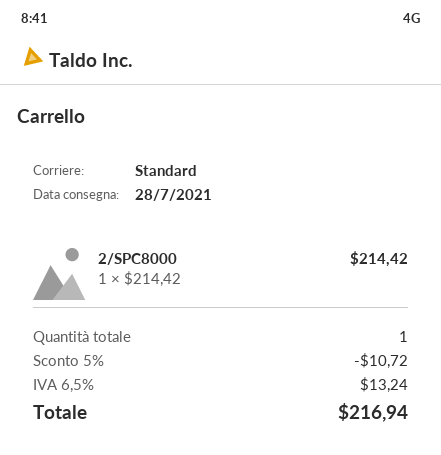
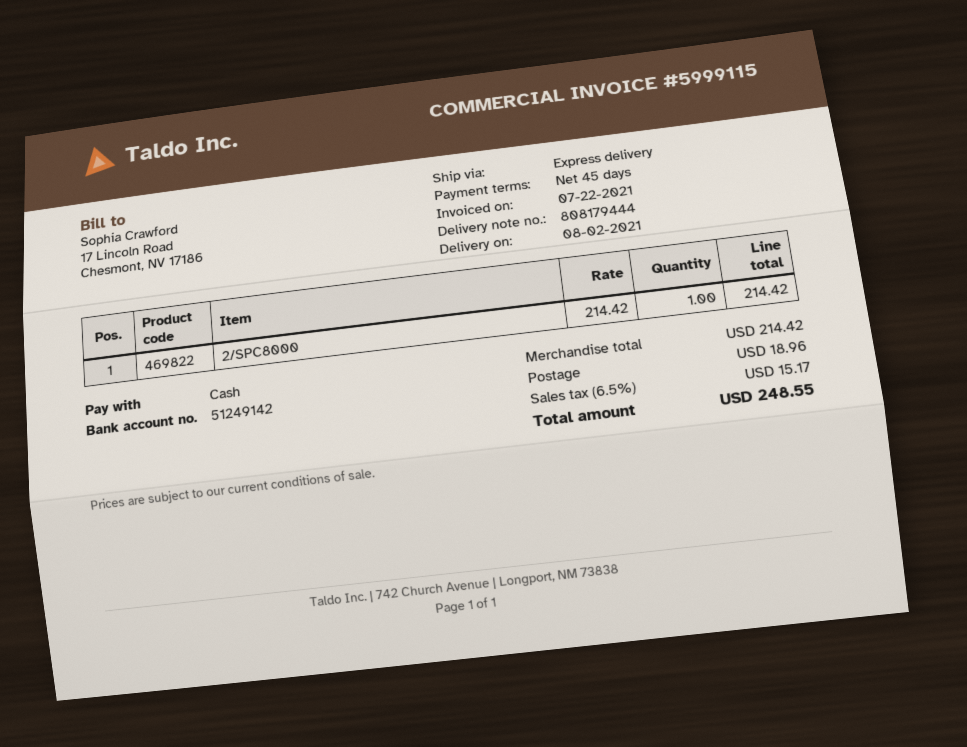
delivery date: 2021-07-28 -> 2021-08-02
shipping method: standard -> express
discount: 5% = 10.72 -> none
shipping: none -> 18.96
tax: 6.5% = 13.24 -> 6.5% = 15.17
total: 216.94 -> 248.55

